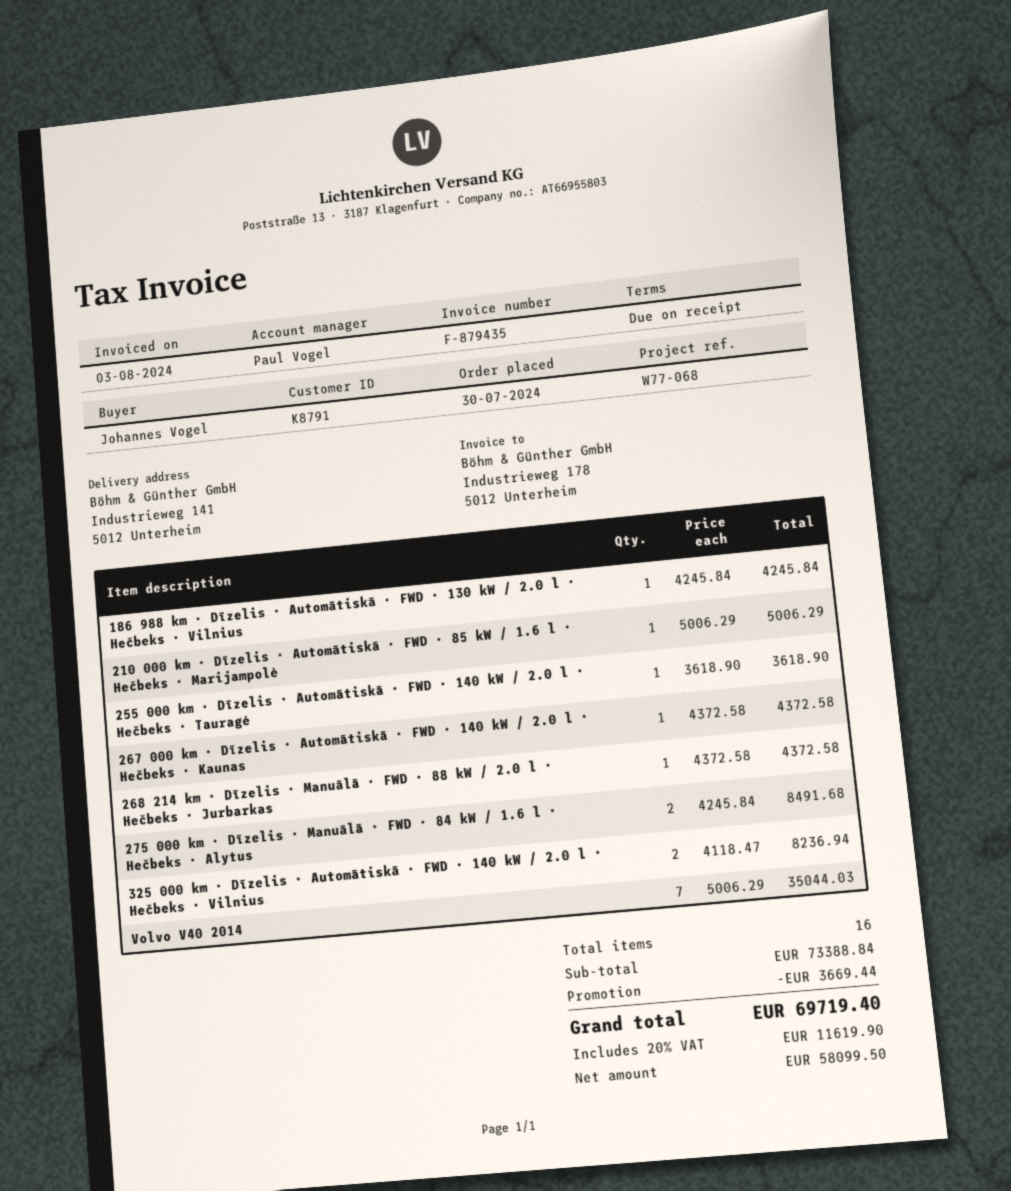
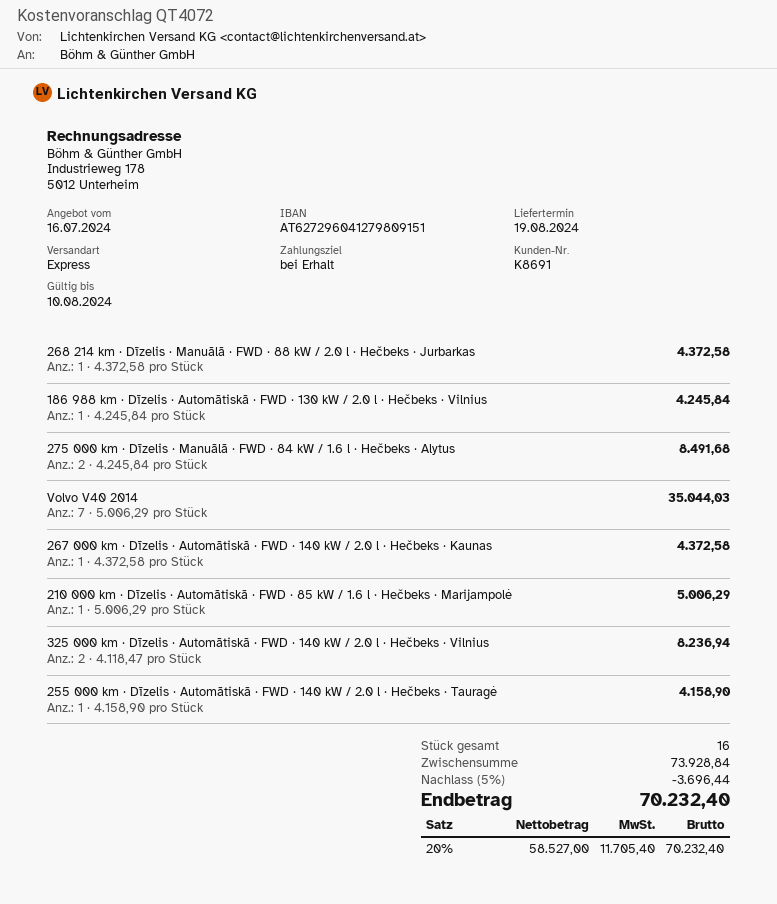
customer number: K8791 -> K8691
255 000 km · Dīzelis · Automātiskā · FWD · 140 kW / 2.0 l · Hečbeks · Tauragė: 1 x 3618.90 = 3618.90 -> 1 x 4158.90 = 4158.90
subtotal: 73388.84 -> 73928.84
discount: 3669.44 -> 3696.44
net: 58099.50 -> 58527.00
tax: 20% = 11619.90 -> 20% = 11705.40
total: 69719.40 -> 70232.40

